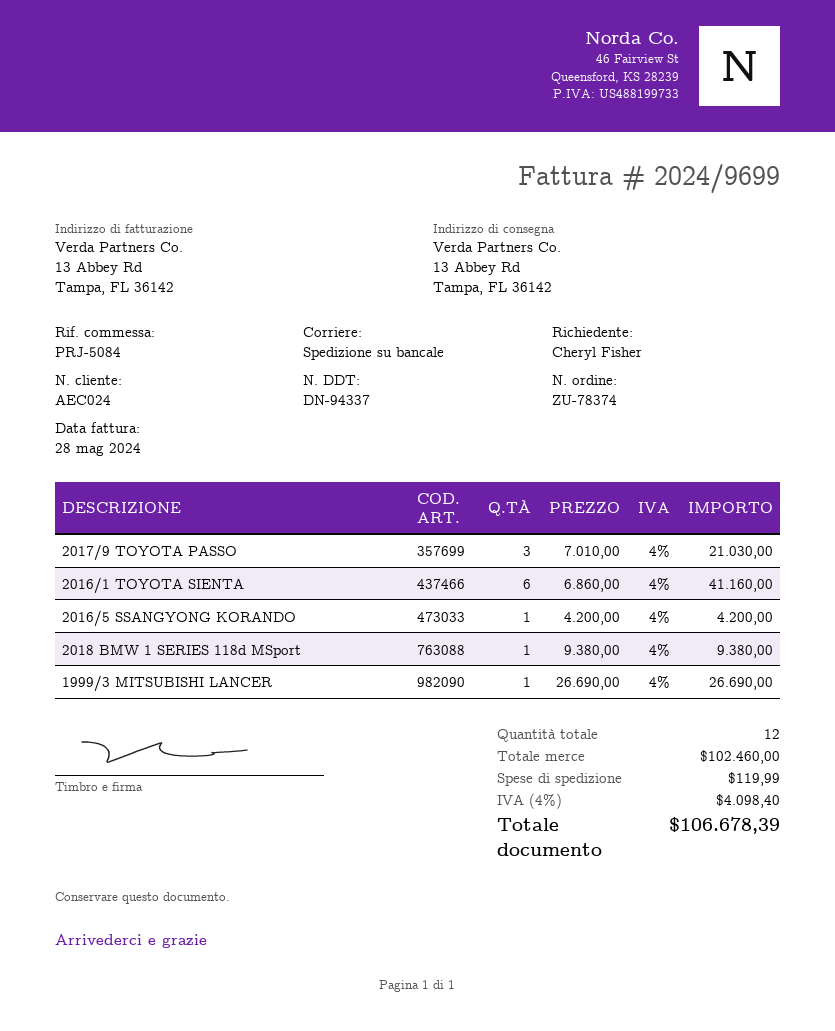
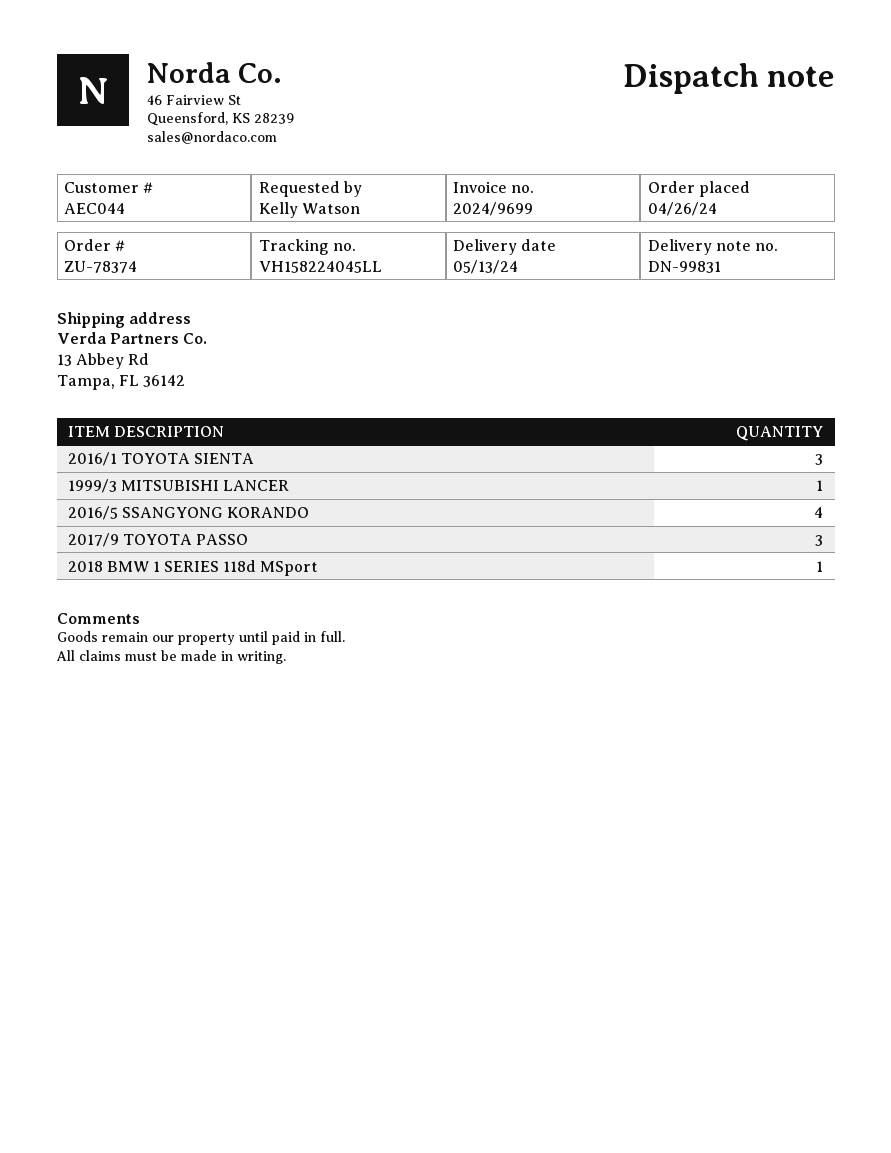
delivery note number: DN-94337 -> DN-99831
customer number: AEC024 -> AEC044
ordered by: Cheryl Fisher -> Kelly Watson
2016/1 TOYOTA SIENTA: 6 -> 3
2016/5 SSANGYONG KORANDO: 1 -> 4

